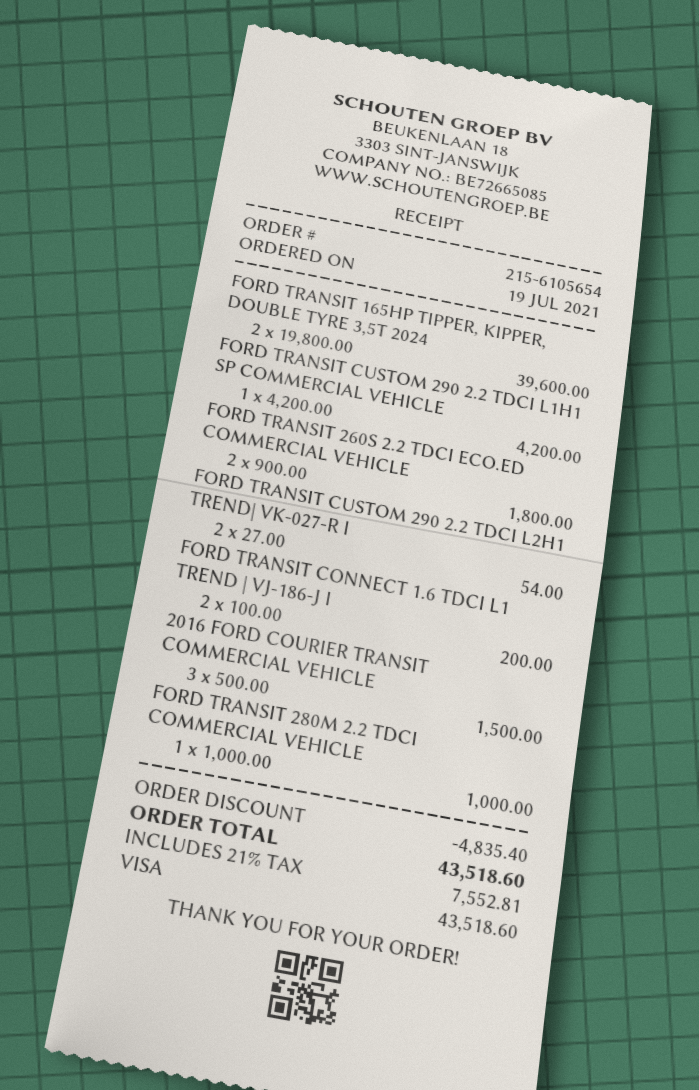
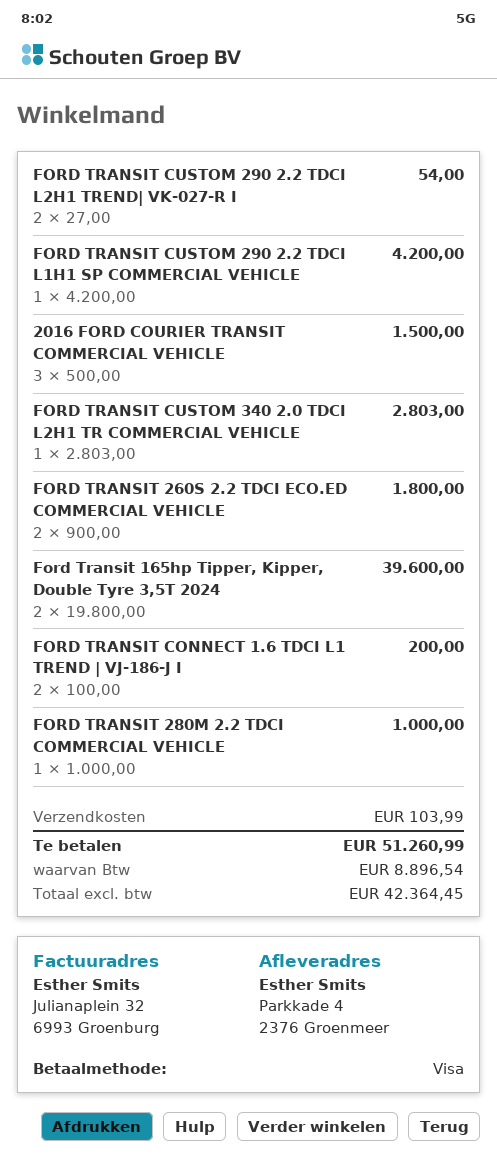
FORD TRANSIT CUSTOM 340 2.0 TDCI L2H1 TR COMMERCIAL VEHICLE: none -> 1 x 2803.00 = 2803.00
discount: 4835.40 -> none
shipping: none -> 103.99
tax: 7552.81 -> 8896.54
total: 43518.60 -> 51260.99

